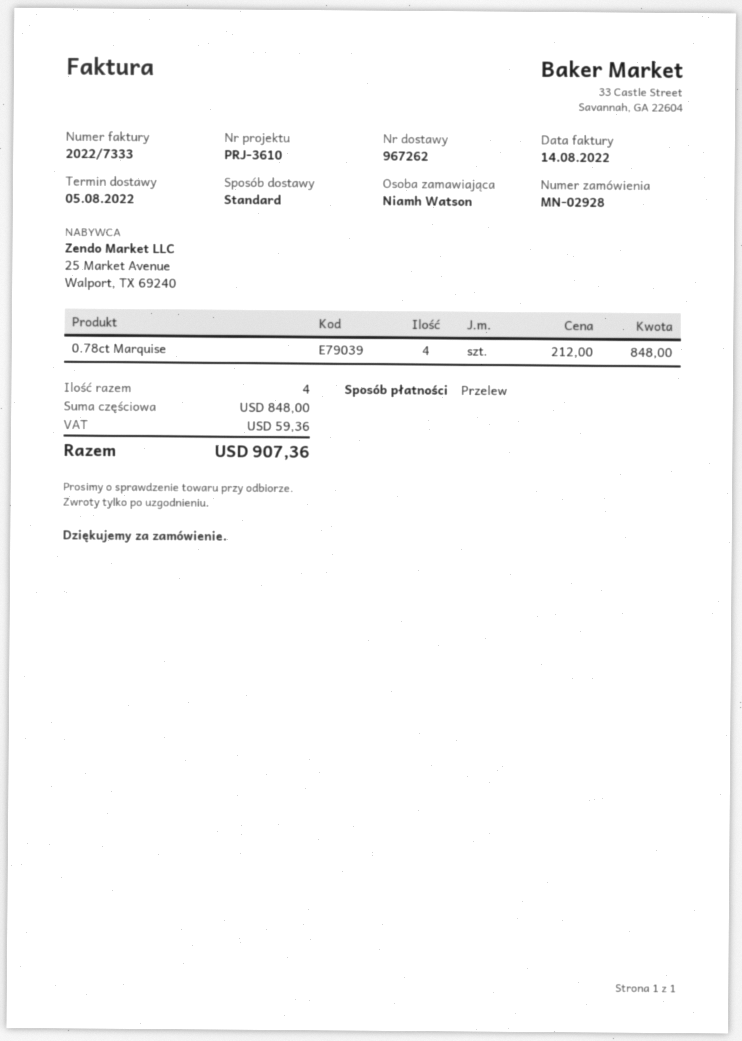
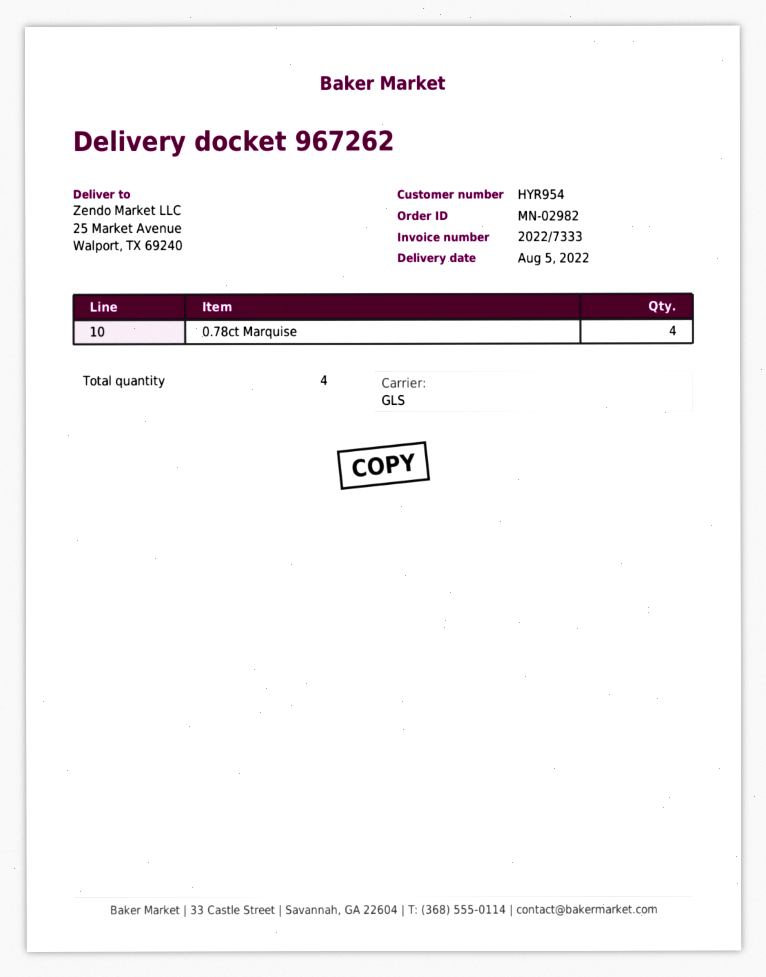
order number: MN-02928 -> MN-02982
shipping method: standard -> GLS

